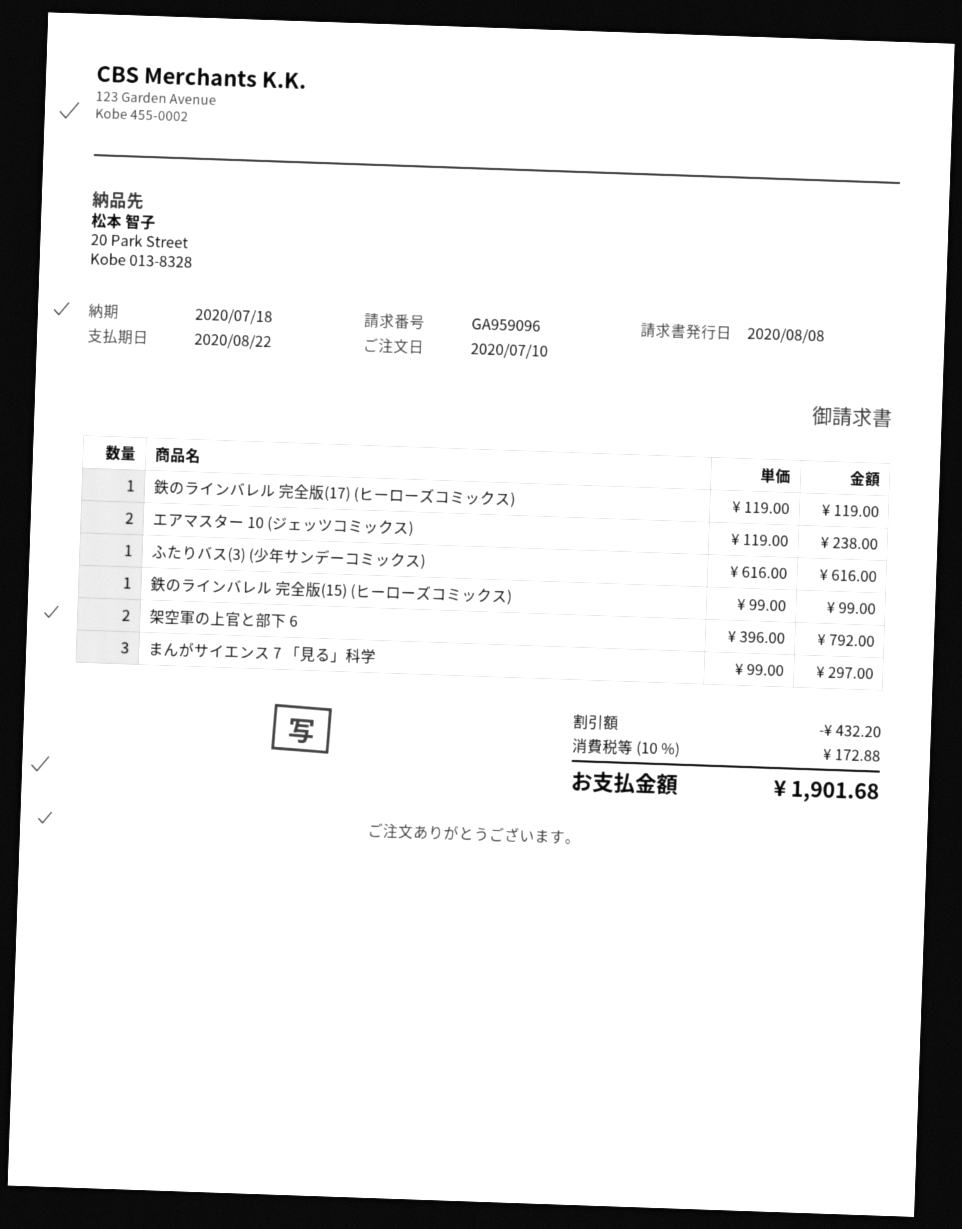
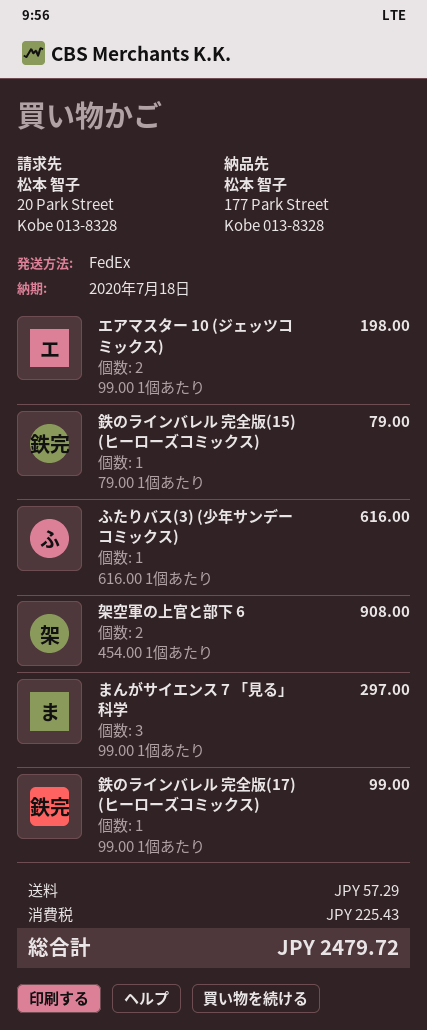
ship to: 20 Park Street, Kobe 013-8328 -> 177 Park Street, Kobe 013-8328
鉄のラインバレル 完全版(17) (ヒーローズコミックス): 1 x 119.00 = 119.00 -> 1 x 99.00 = 99.00
エアマスター 10 (ジェッツコミックス): 2 x 119.00 = 238.00 -> 2 x 99.00 = 198.00
鉄のラインバレル 完全版(15) (ヒーローズコミックス): 1 x 99.00 = 99.00 -> 1 x 79.00 = 79.00
架空軍の上官と部下 6: 2 x 396.00 = 792.00 -> 2 x 454.00 = 908.00
discount: 432.20 -> none
shipping: none -> 57.29
tax: 172.88 -> 225.43
total: 1901.68 -> 2479.72

